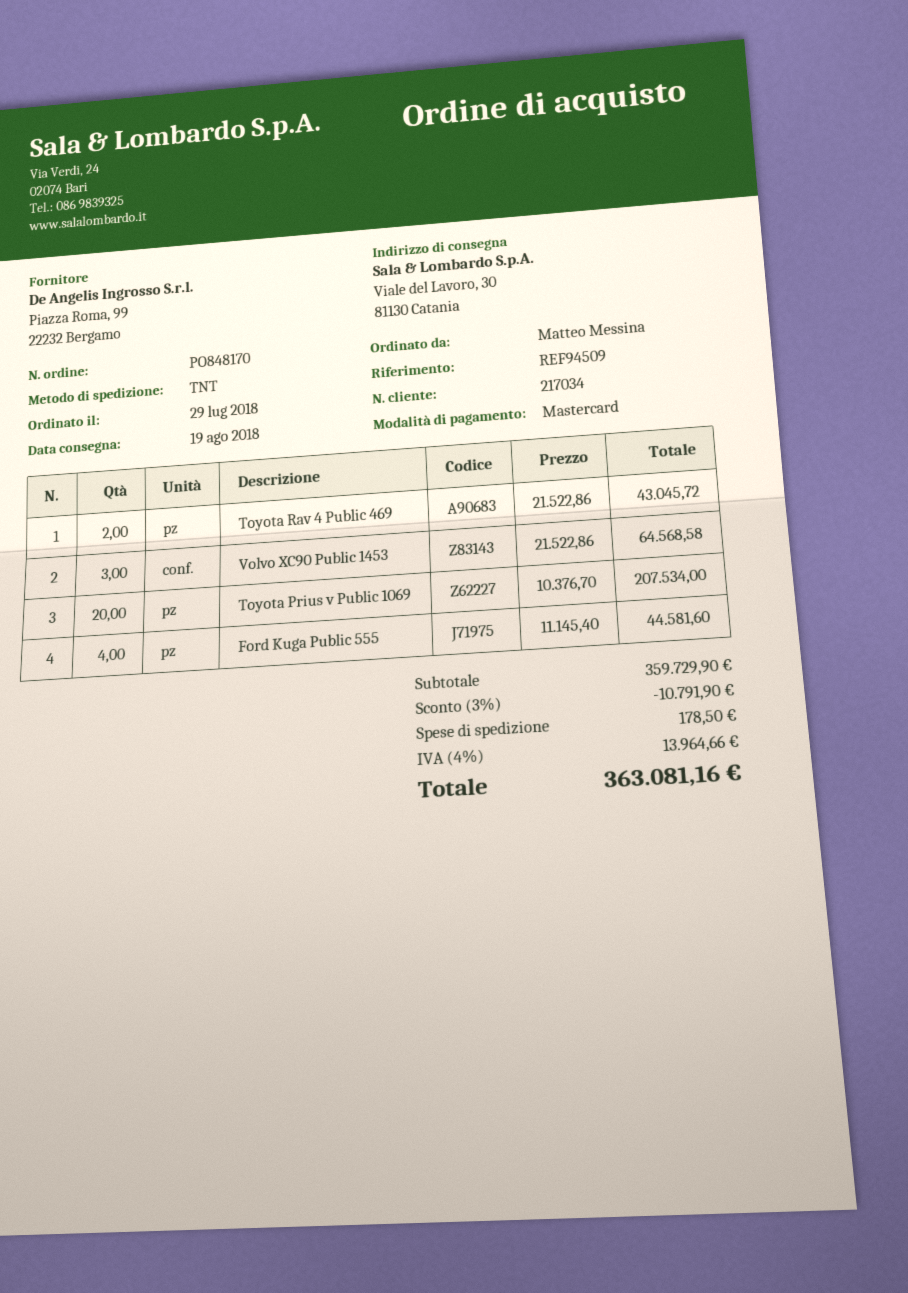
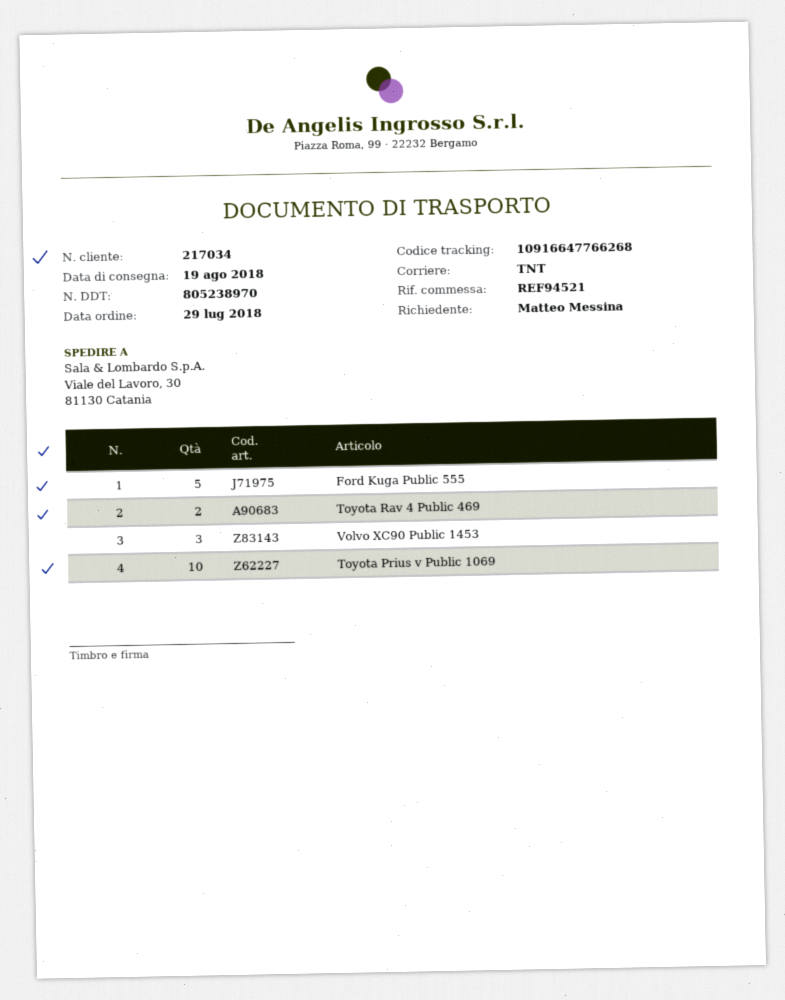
reference: REF94509 -> REF94521
Toyota Prius v Public 1069: 20 -> 10
Ford Kuga Public 555: 4 -> 5

